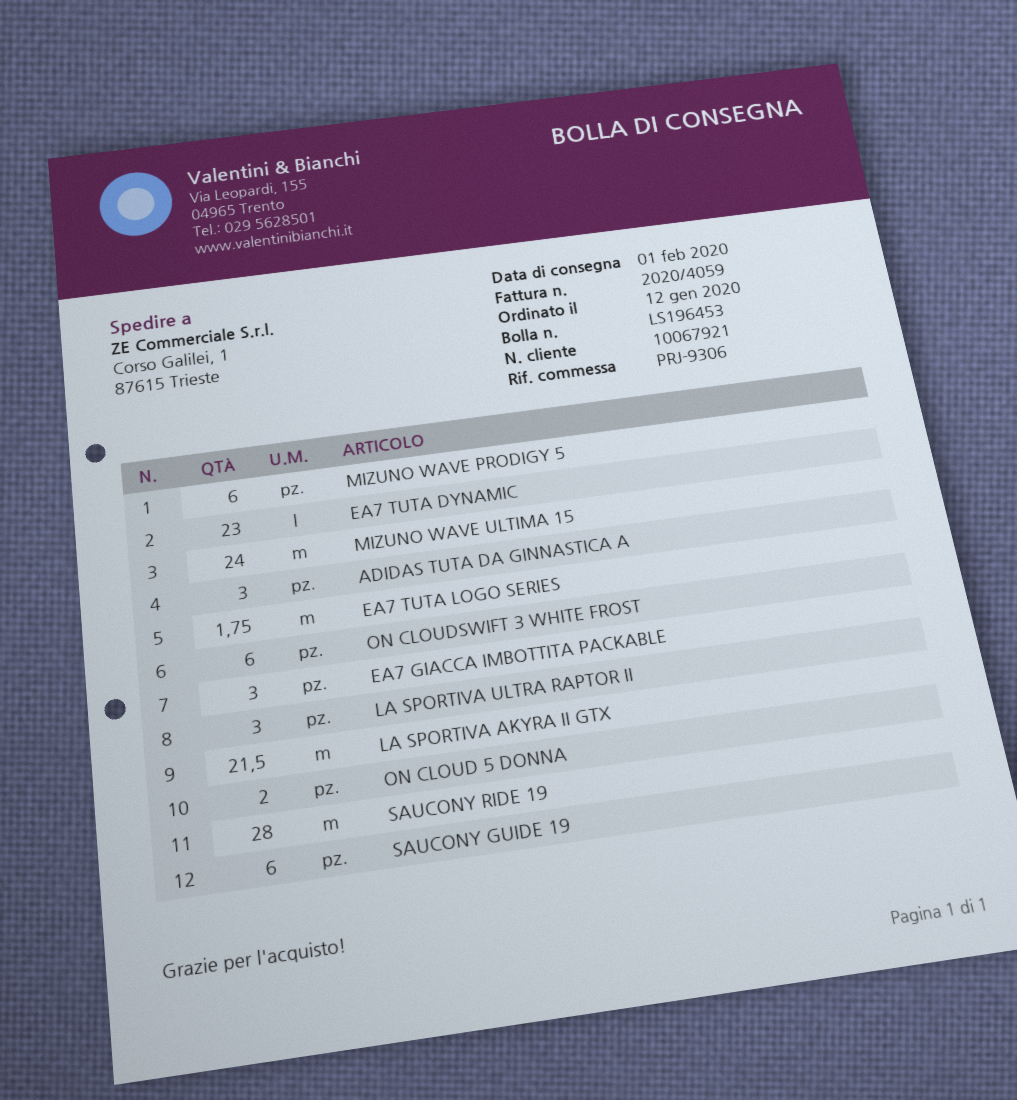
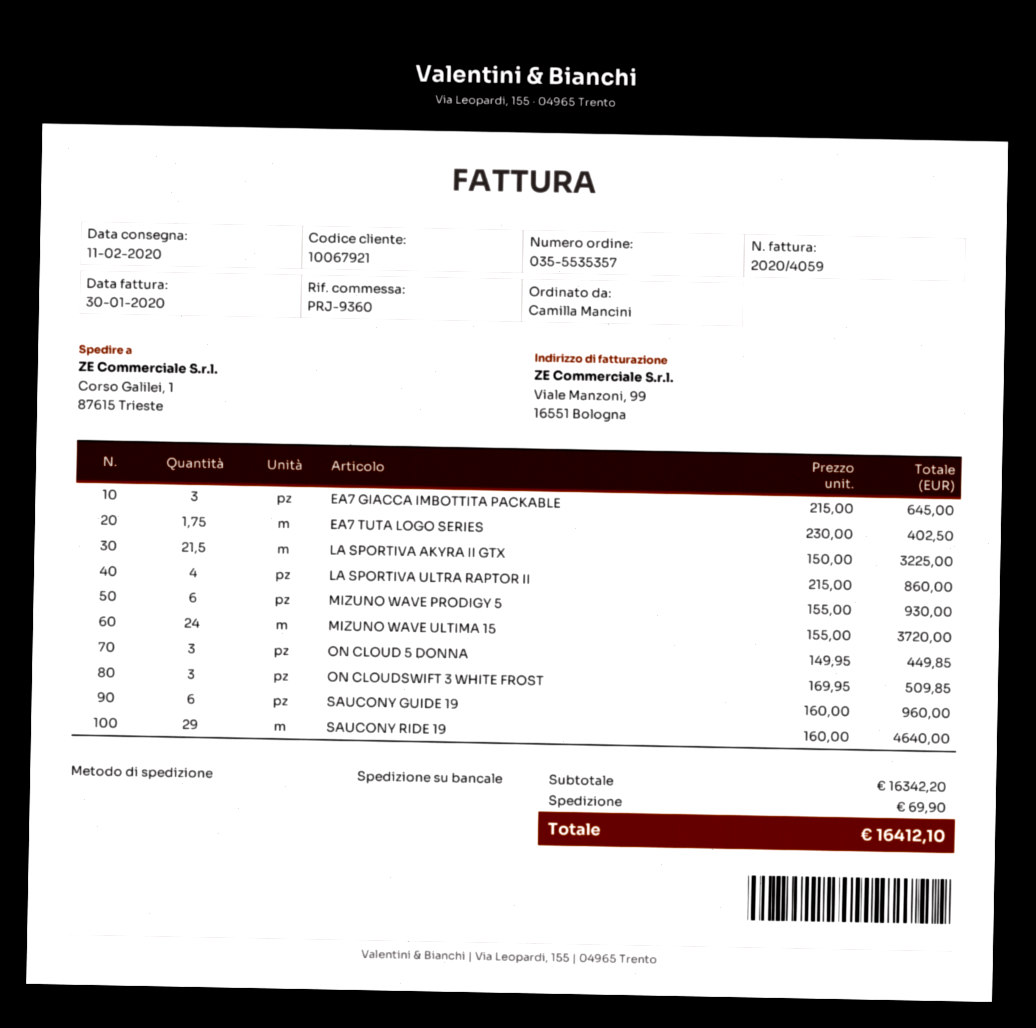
delivery date: 2020-02-01 -> 2020-02-11
reference: PRJ-9306 -> PRJ-9360
EA7 TUTA DYNAMIC: 23 -> none
ADIDAS TUTA DA GINNASTICA A: 3 -> none
ON CLOUDSWIFT 3 WHITE FROST: 6 -> 3
LA SPORTIVA ULTRA RAPTOR II: 3 -> 4
ON CLOUD 5 DONNA: 2 -> 3
SAUCONY RIDE 19: 28 -> 29

